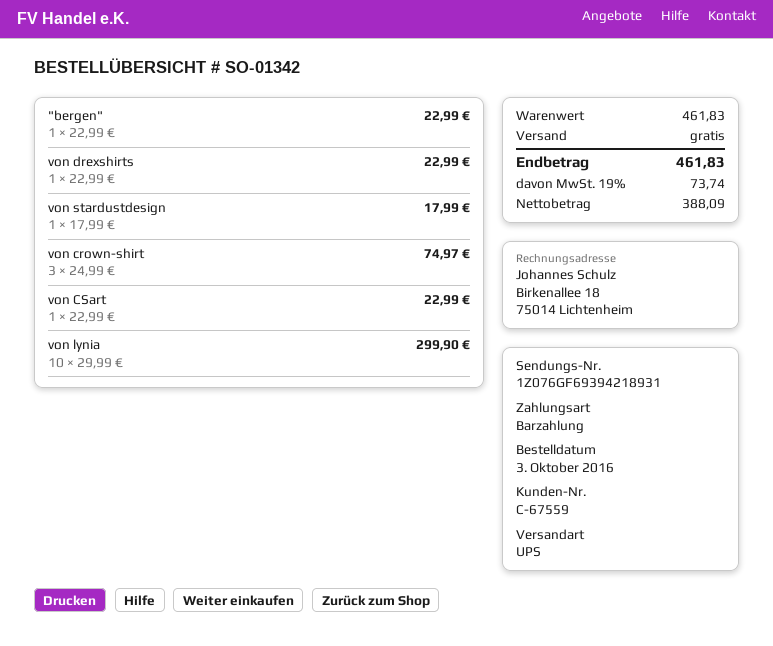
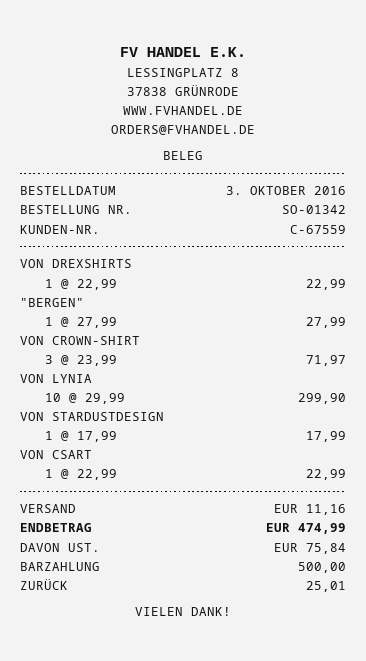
"bergen": 1 x 22.99 = 22.99 -> 1 x 27.99 = 27.99
von crown-shirt: 3 x 24.99 = 74.97 -> 3 x 23.99 = 71.97
shipping: 0.00 -> 11.16
tax: 73.74 -> 75.84
total: 461.83 -> 474.99

